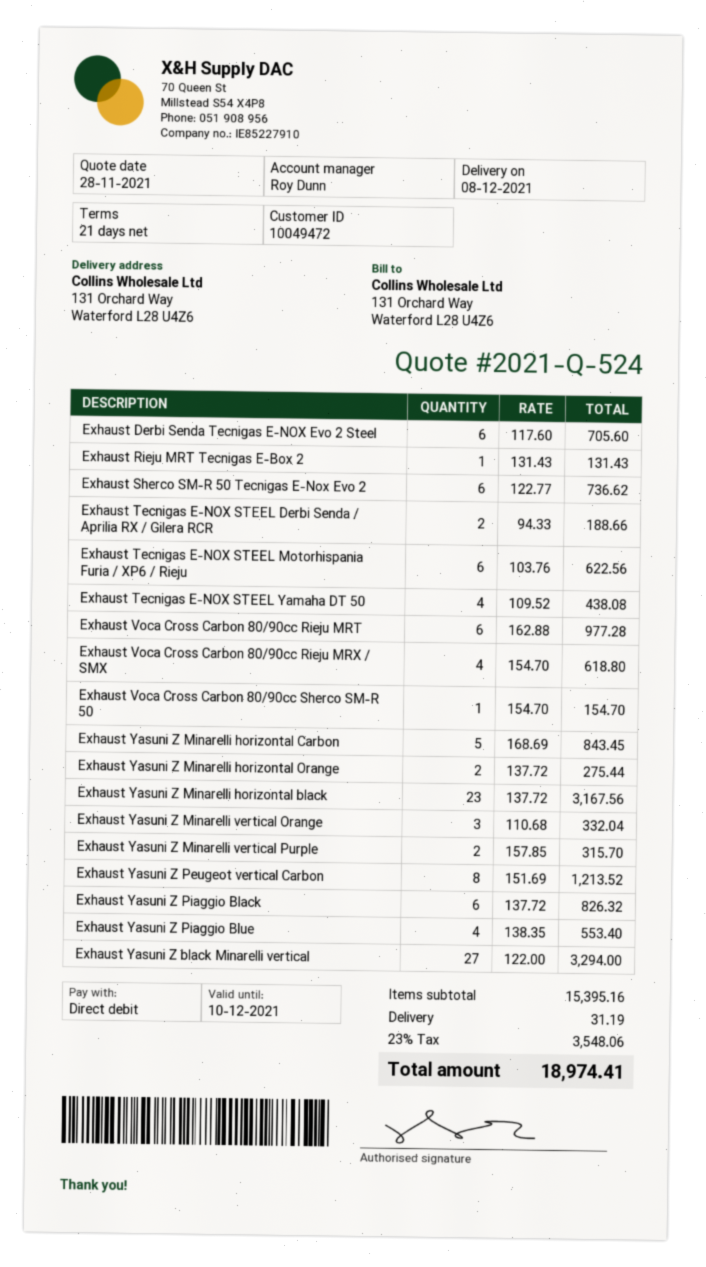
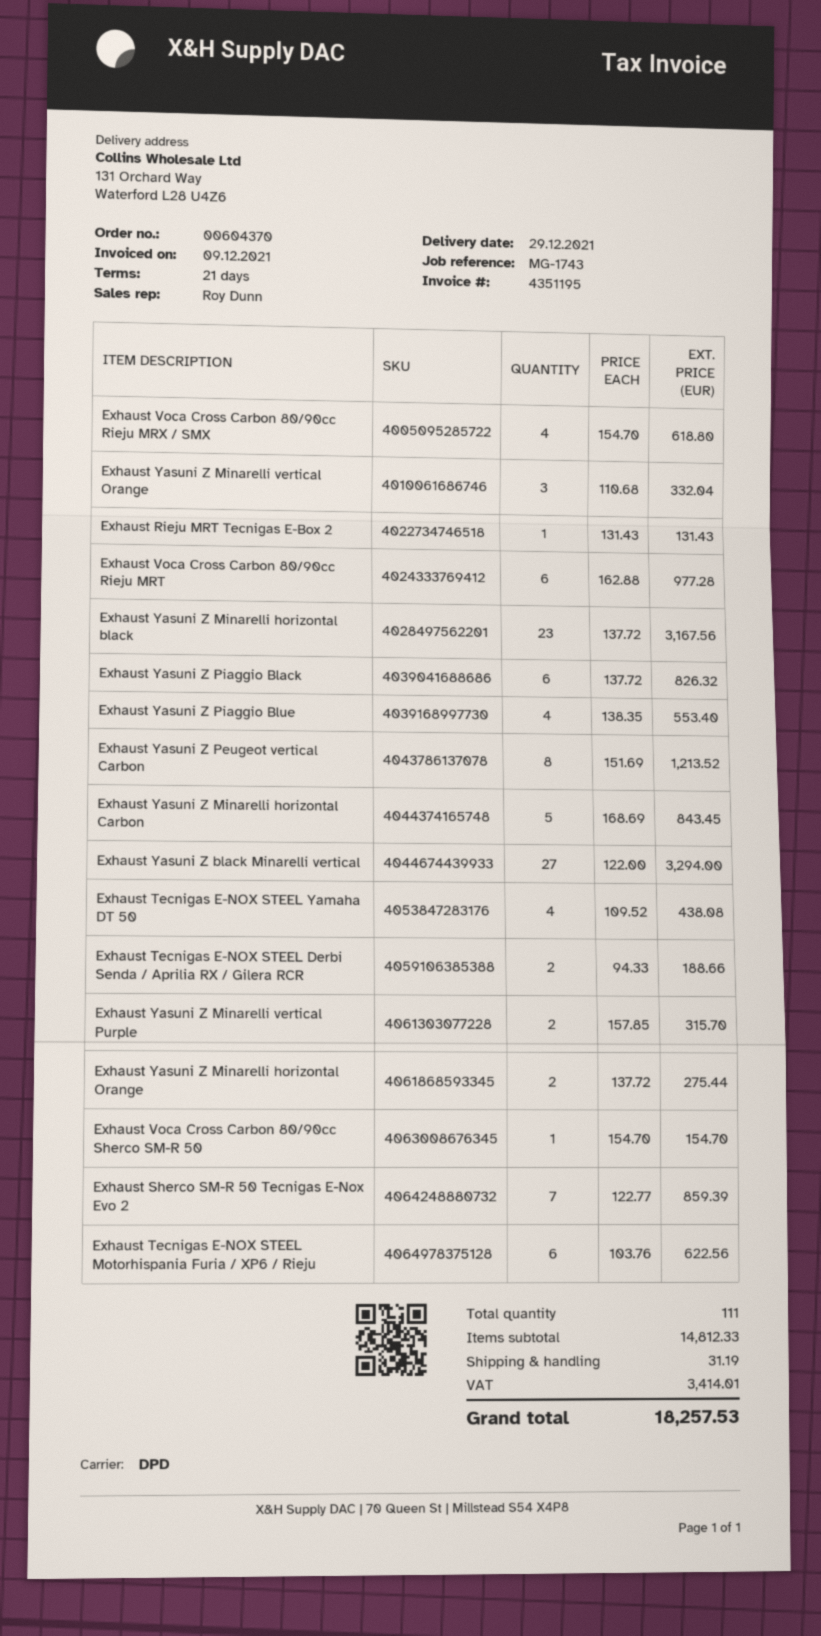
delivery date: 2021-12-08 -> 2021-12-29
Exhaust Derbi Senda Tecnigas E-NOX Evo 2 Steel: 6 x 117.60 = 705.60 -> none
Exhaust Sherco SM-R 50 Tecnigas E-Nox Evo 2: 6 x 122.77 = 736.62 -> 7 x 122.77 = 859.39
subtotal: 15395.16 -> 14812.33
tax: 3548.06 -> 3414.01
total: 18974.41 -> 18257.53

